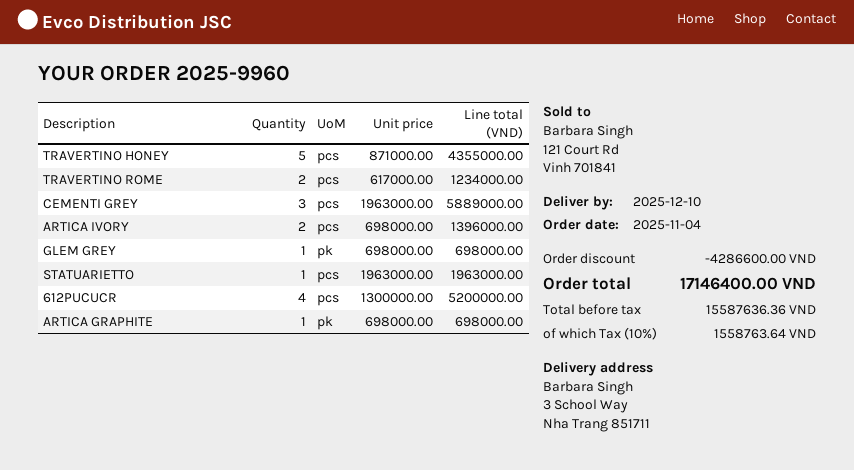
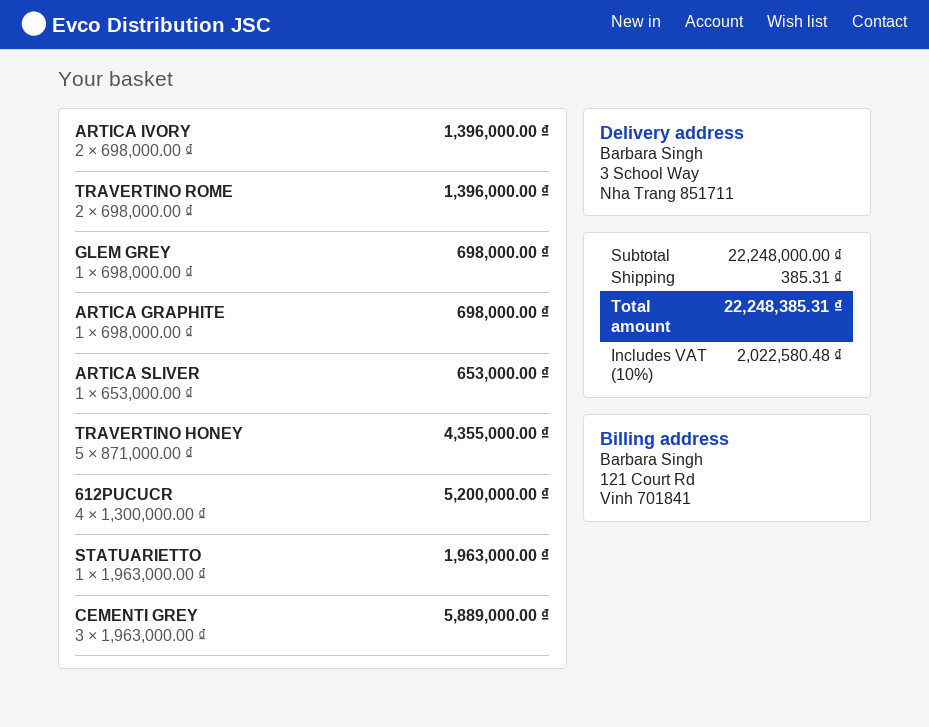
TRAVERTINO ROME: 2 x 617000.00 = 1234000.00 -> 2 x 698000.00 = 1396000.00
ARTICA SLIVER: none -> 1 x 653000.00 = 653000.00
discount: 4286600.00 -> none
shipping: none -> 385.31
tax: 10% = 1558763.64 -> 10% = 2022580.48
total: 17146400.00 -> 22248385.31

